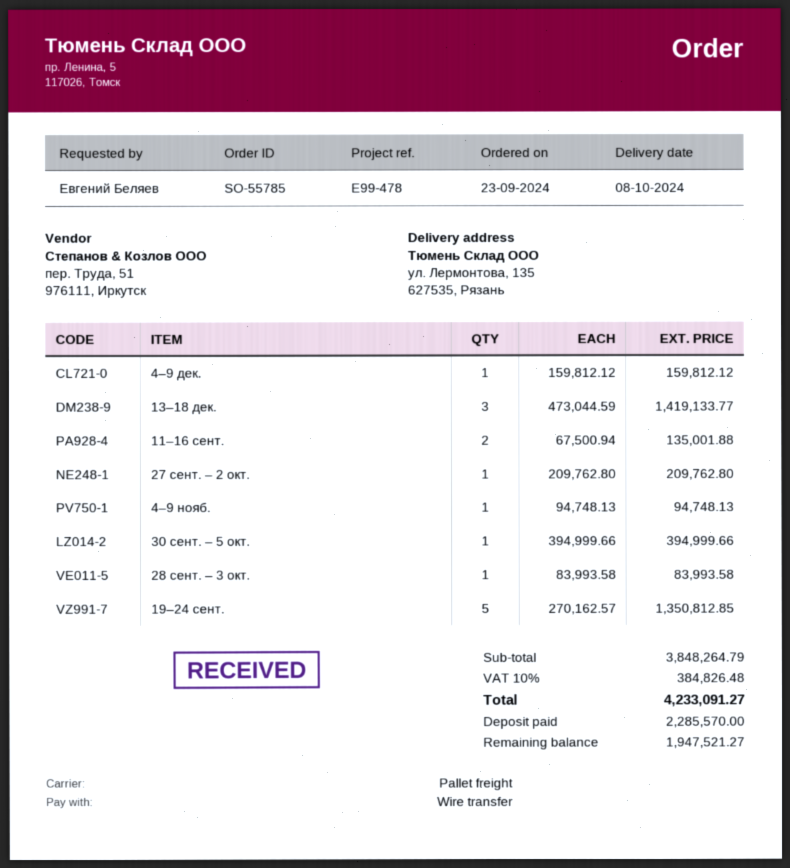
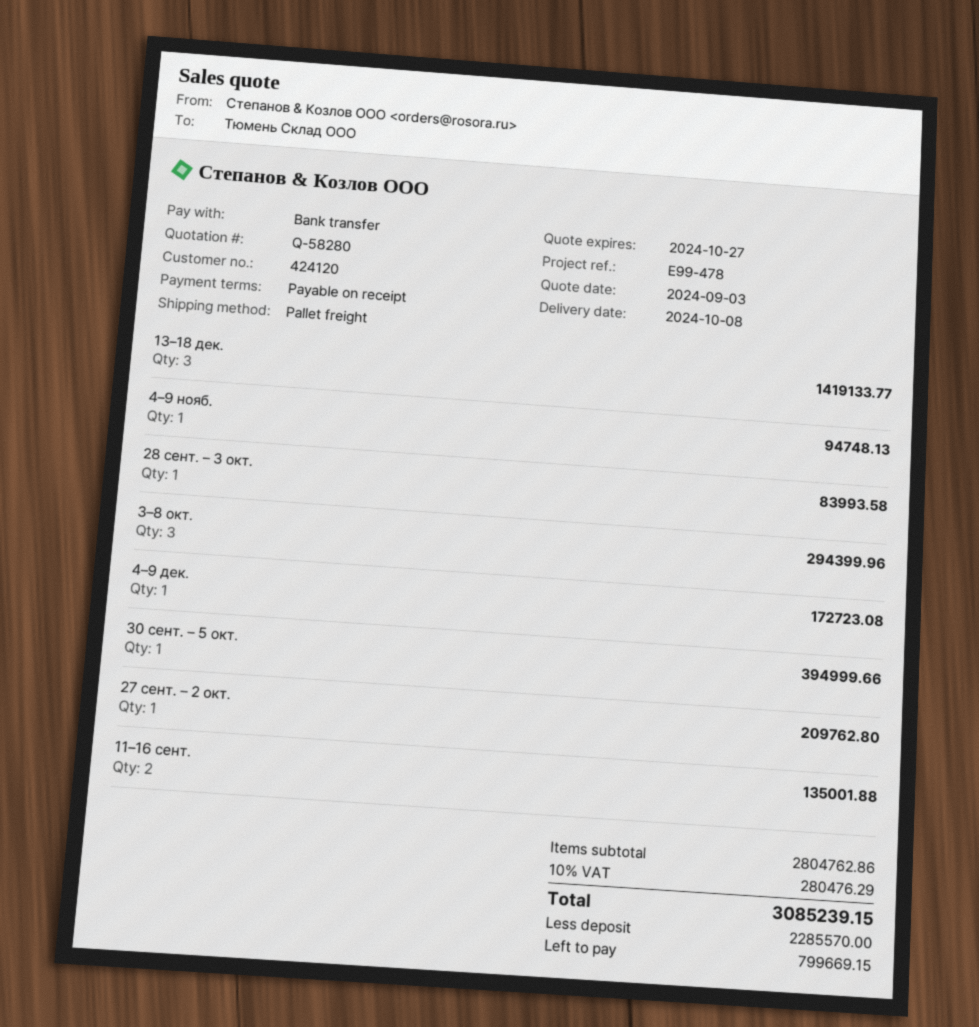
4–9 дек.: 1 for 159812.12 -> 1 for 172723.08
19–24 сент.: 5 for 1350812.85 -> none
3–8 окт.: none -> 3 for 294399.96
subtotal: 3848264.79 -> 2804762.86
tax: 10% = 384826.48 -> 10% = 280476.29
total: 4233091.27 -> 3085239.15
balance: 1947521.27 -> 799669.15

